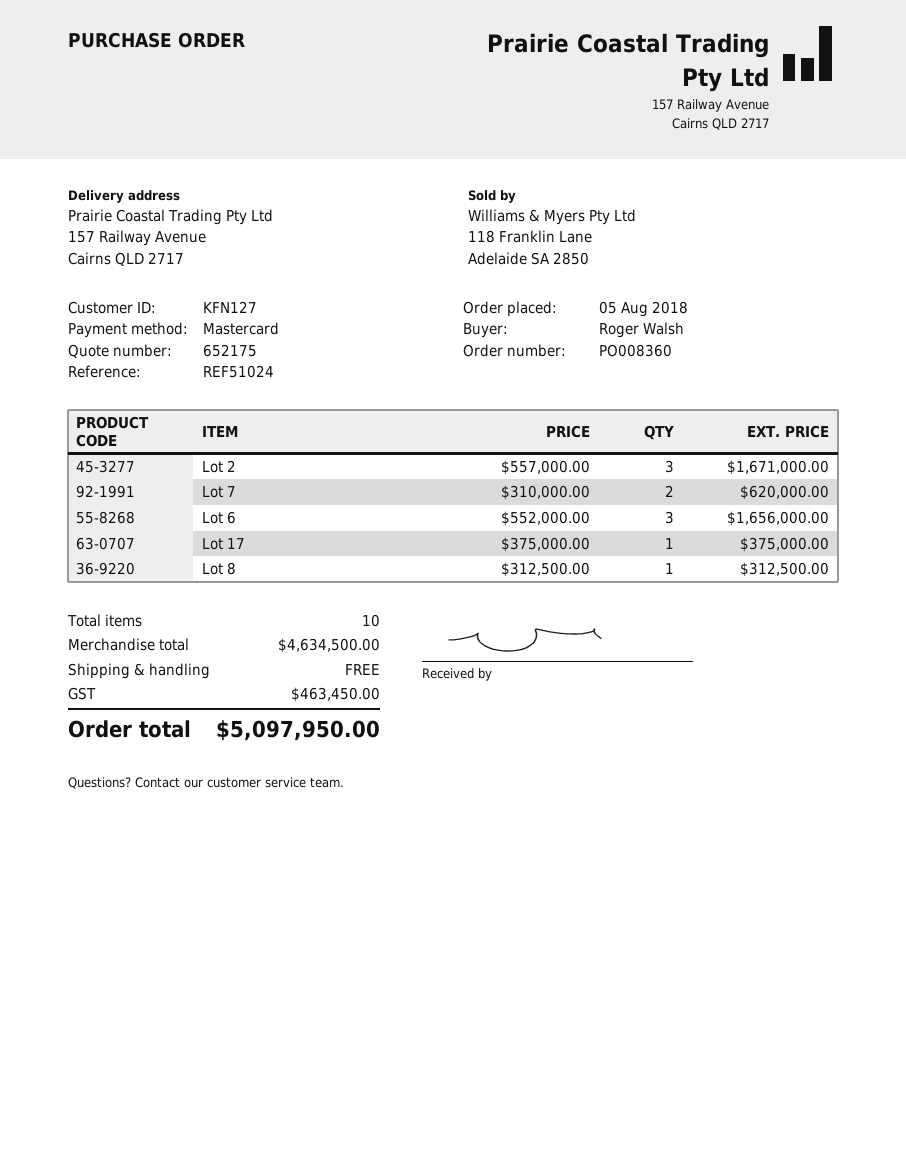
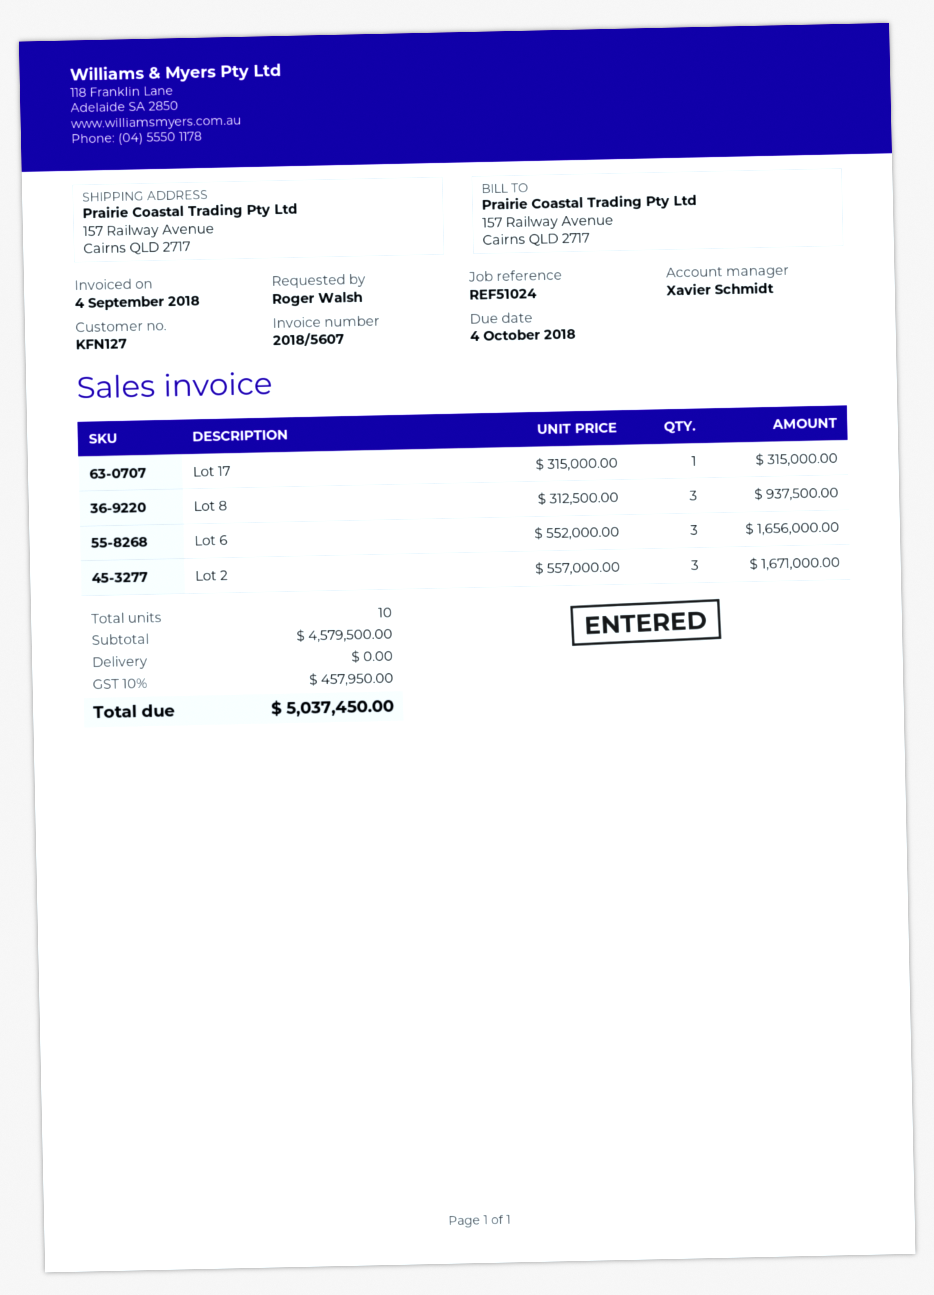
Lot 7: 2 x 310000.00 = 620000.00 -> none
Lot 17: 1 x 375000.00 = 375000.00 -> 1 x 315000.00 = 315000.00
Lot 8: 1 x 312500.00 = 312500.00 -> 3 x 312500.00 = 937500.00
subtotal: 4634500.00 -> 4579500.00
tax: 463450.00 -> 457950.00
total: 5097950.00 -> 5037450.00

